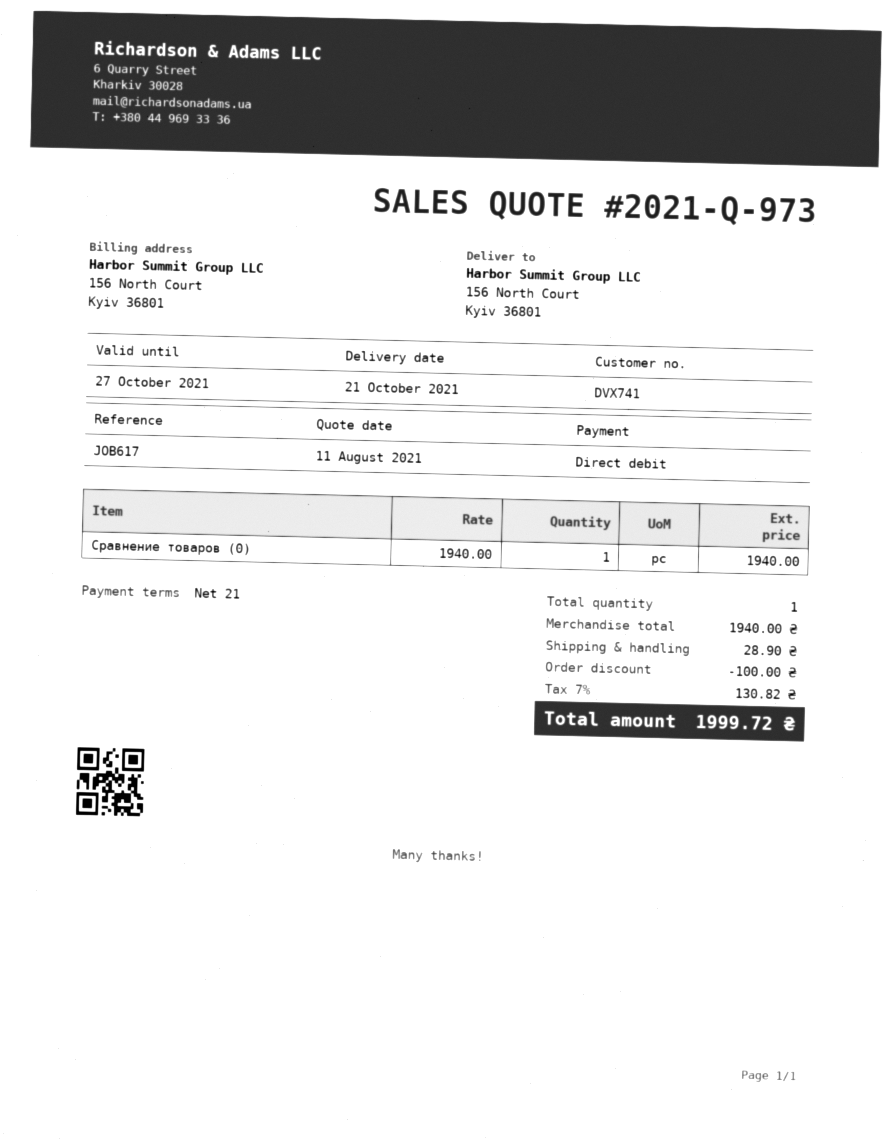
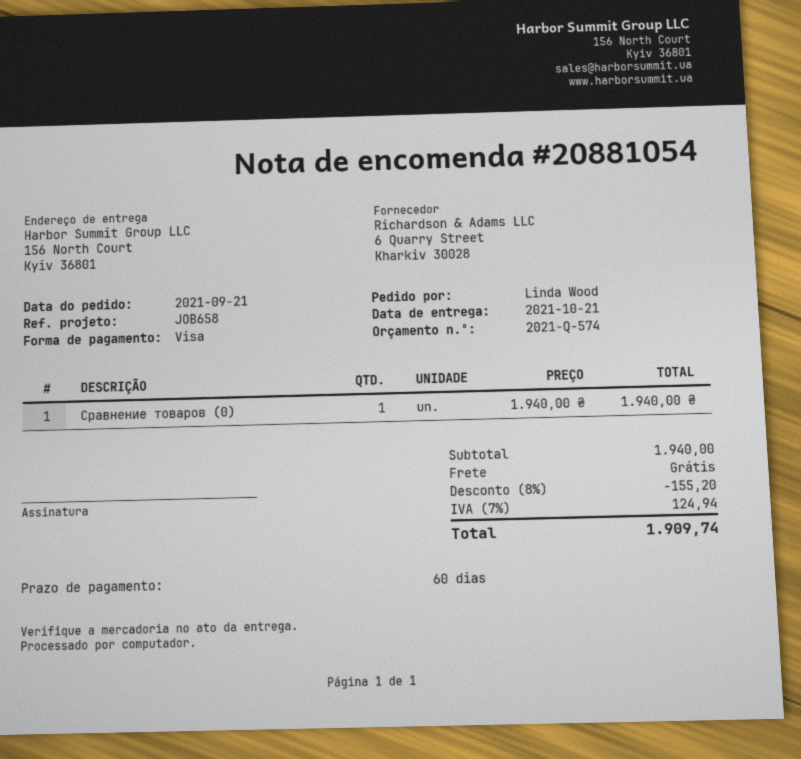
quote number: 2021-Q-973 -> 2021-Q-574
payment terms: 21 days -> 60 days
reference: JOB617 -> JOB658
payment method: direct debit -> Visa
discount: 100.00 -> 155.20
shipping: 28.90 -> 0.00
tax: 7% = 130.82 -> 7% = 124.94
total: 1999.72 -> 1909.74

